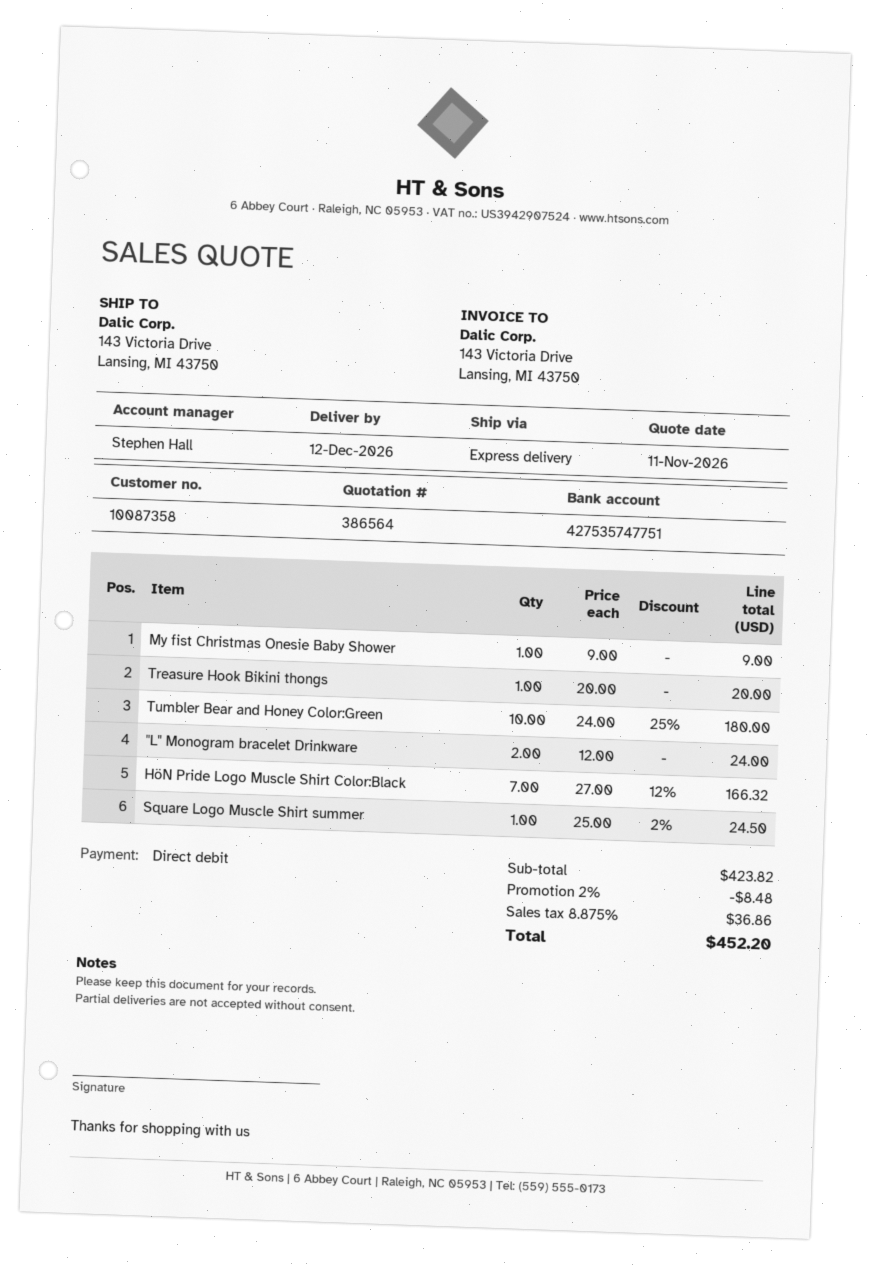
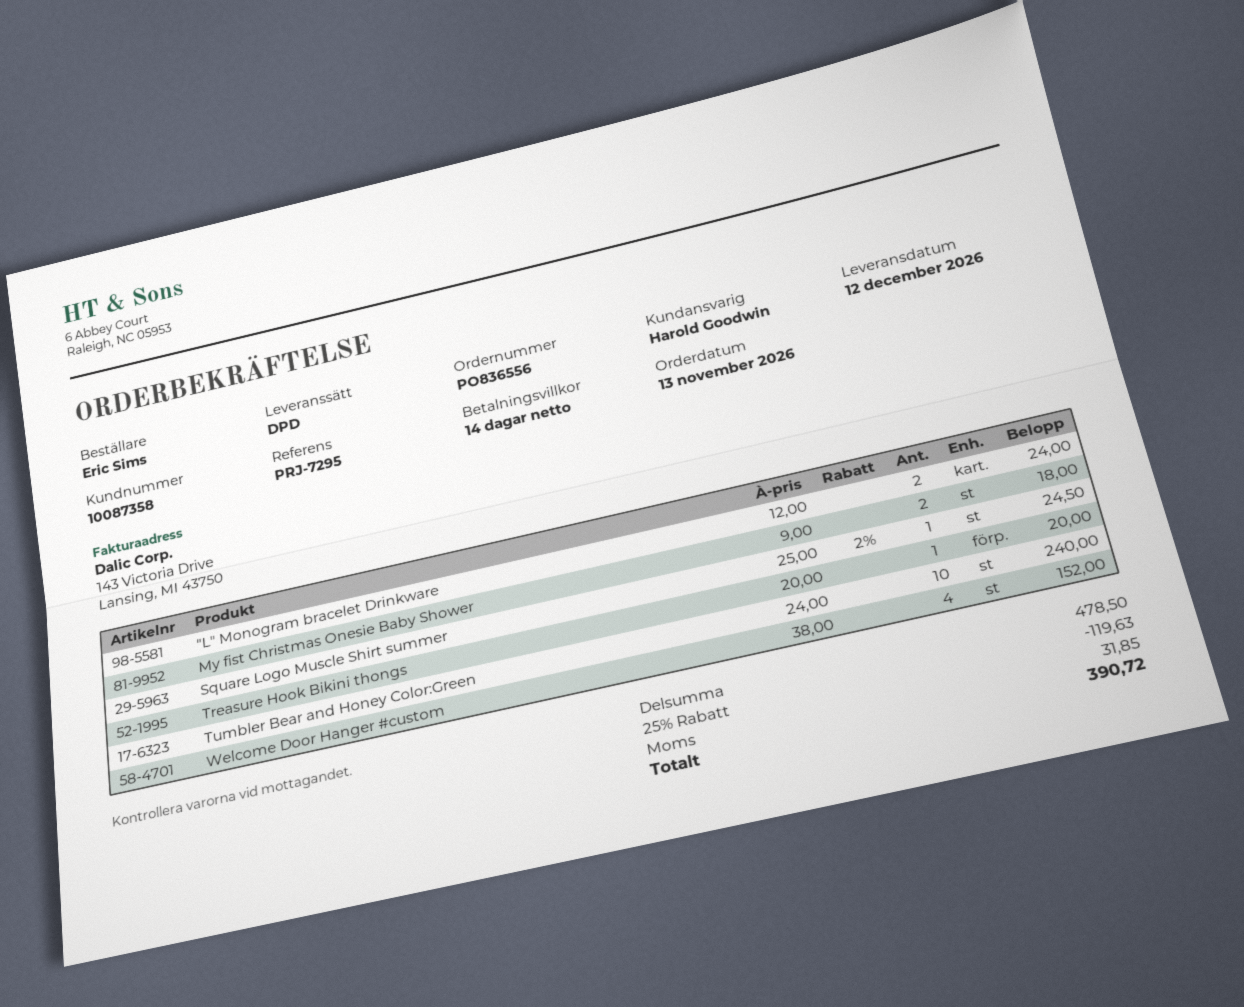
sales rep: Stephen Hall -> Harold Goodwin
shipping method: express -> DPD
My fist Christmas Onesie Baby Shower: 1 x 9.00 = 9.00 -> 2 x 9.00 = 18.00
Tumbler Bear and Honey Color:Green: 10 x 24.00 - 25% = 180.00 -> 10 x 24.00 = 240.00
HöN Pride Logo Muscle Shirt Color:Black: 7 x 27.00 - 12% = 166.32 -> none
Welcome Door Hanger #custom: none -> 4 x 38.00 = 152.00
subtotal: 423.82 -> 478.50
discount: 2% = 8.48 -> 25% = 119.63
tax: 36.86 -> 31.85
total: 452.20 -> 390.72

